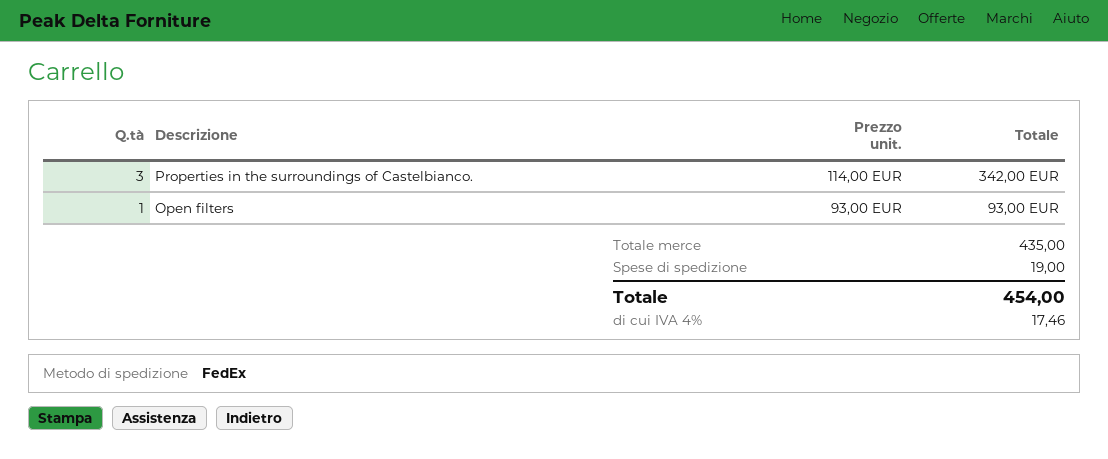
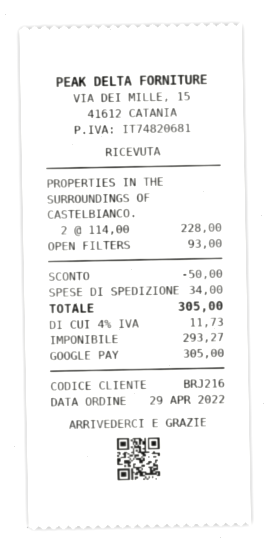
Properties in the surroundings of Castelbianco.: 3 x 114.00 = 342.00 -> 2 x 114.00 = 228.00
discount: none -> 50.00
shipping: 19.00 -> 34.00
tax: 4% = 17.46 -> 4% = 11.73
total: 454.00 -> 305.00

